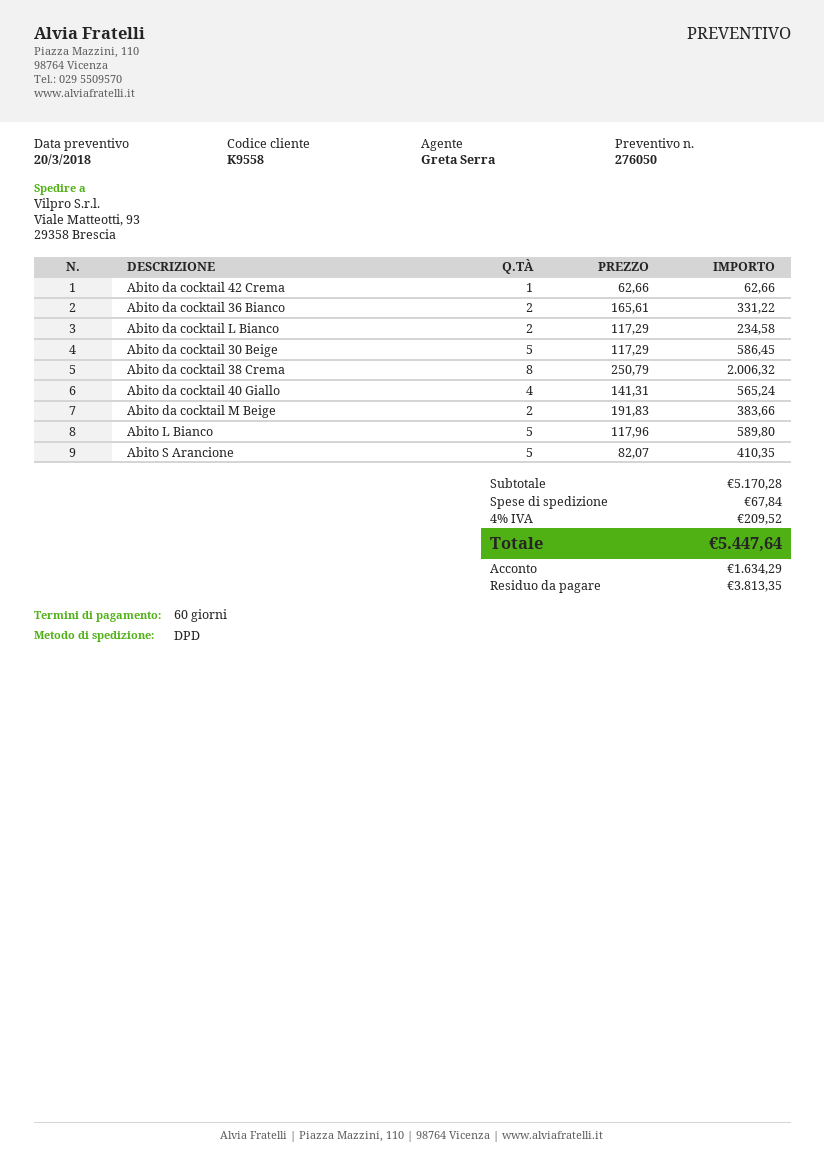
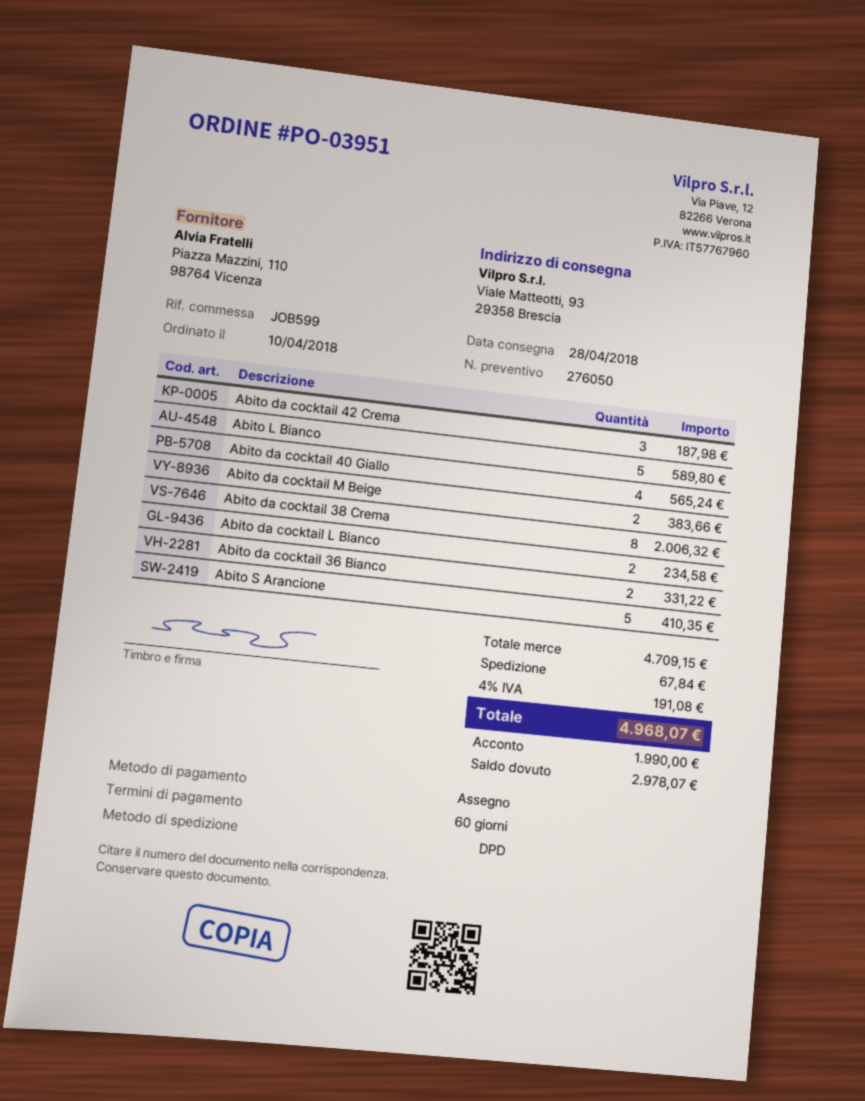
Abito da cocktail 42 Crema: 1 for 62.66 -> 3 for 187.98
Abito da cocktail 30 Beige: 5 for 586.45 -> none
subtotal: 5170.28 -> 4709.15
tax: 4% = 209.52 -> 4% = 191.08
total: 5447.64 -> 4968.07
deposit: 1634.29 -> 1990.00
balance: 3813.35 -> 2978.07

